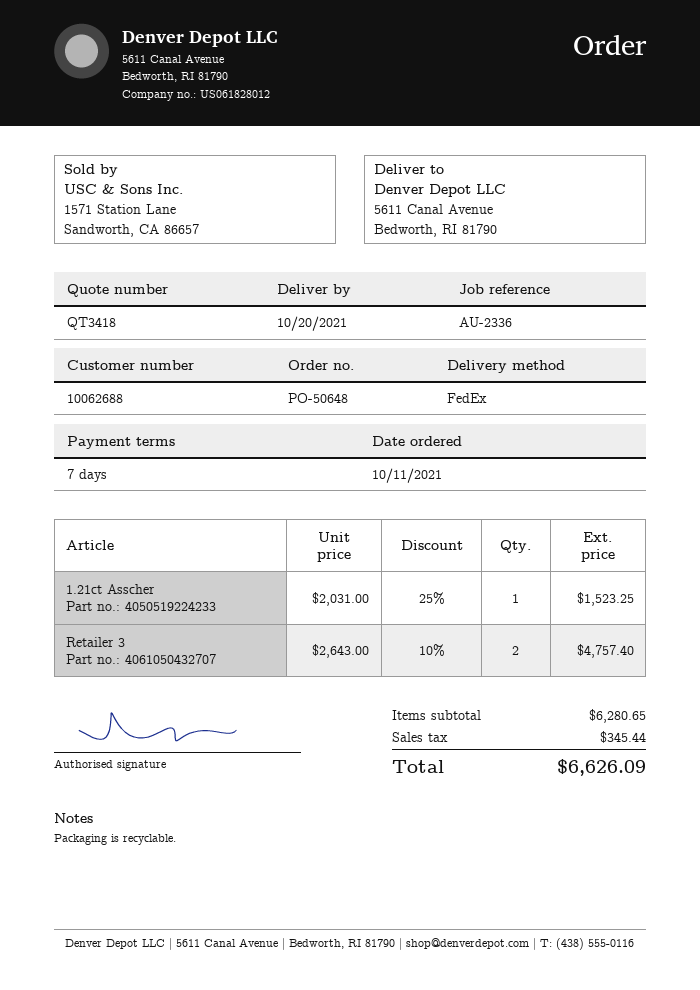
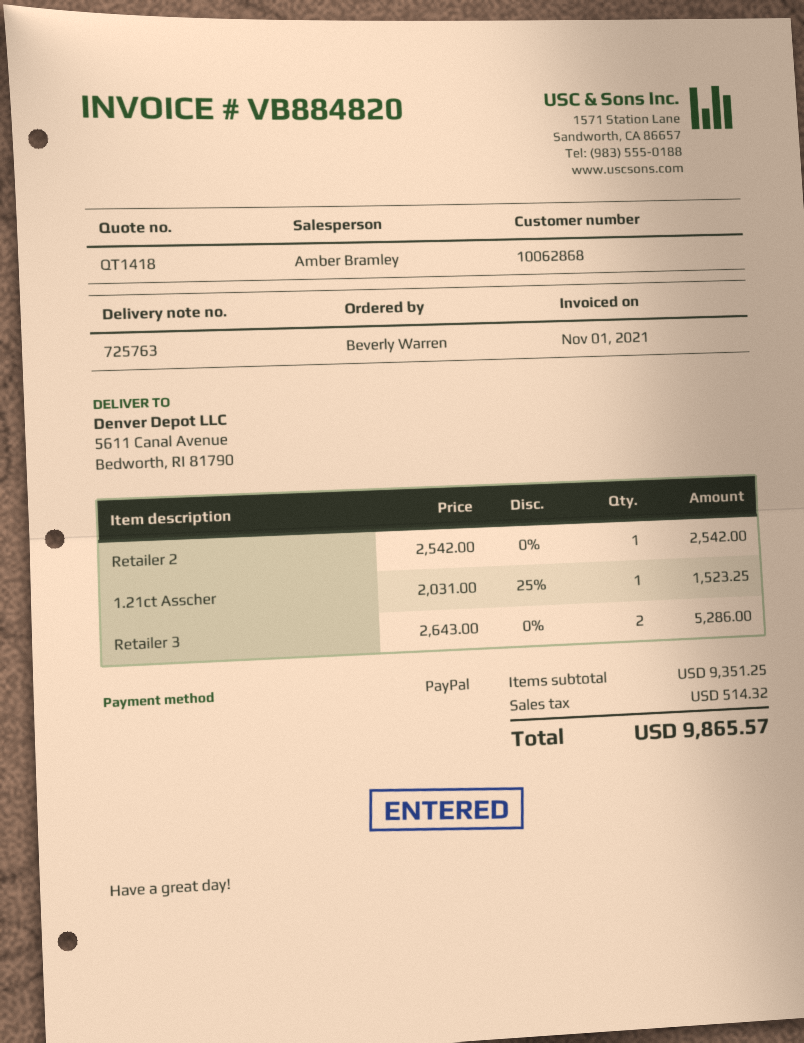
quote number: QT3418 -> QT1418
customer number: 10062688 -> 10062868
Retailer 3: 2 x 2643.00 - 10% = 4757.40 -> 2 x 2643.00 = 5286.00
Retailer 2: none -> 1 x 2542.00 = 2542.00
subtotal: 6280.65 -> 9351.25
tax: 345.44 -> 514.32
total: 6626.09 -> 9865.57

